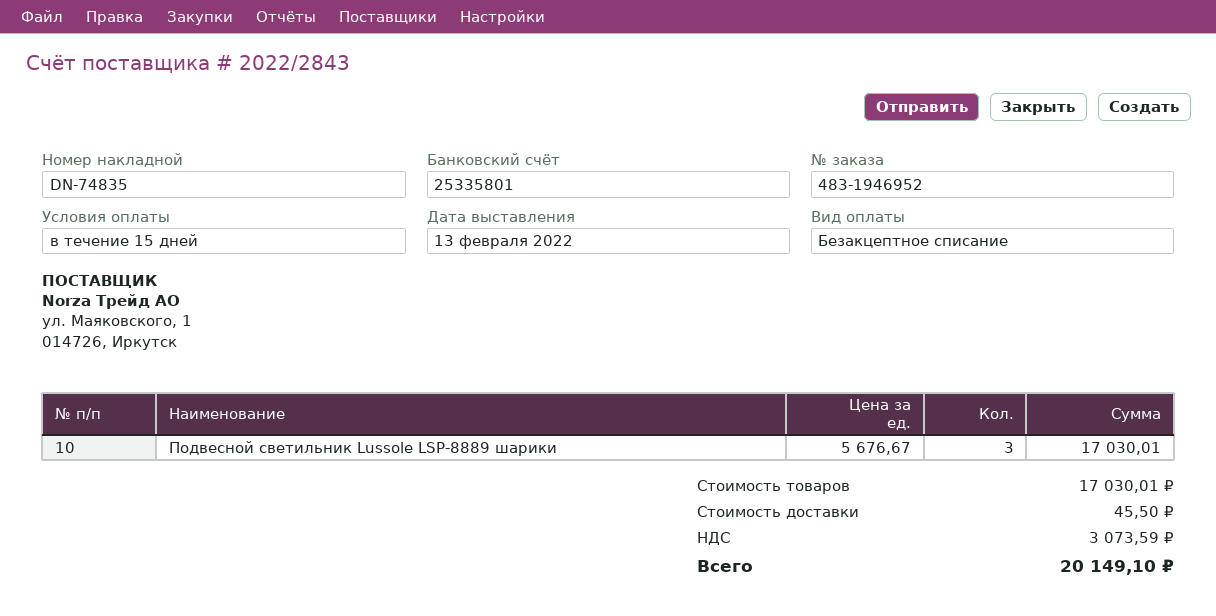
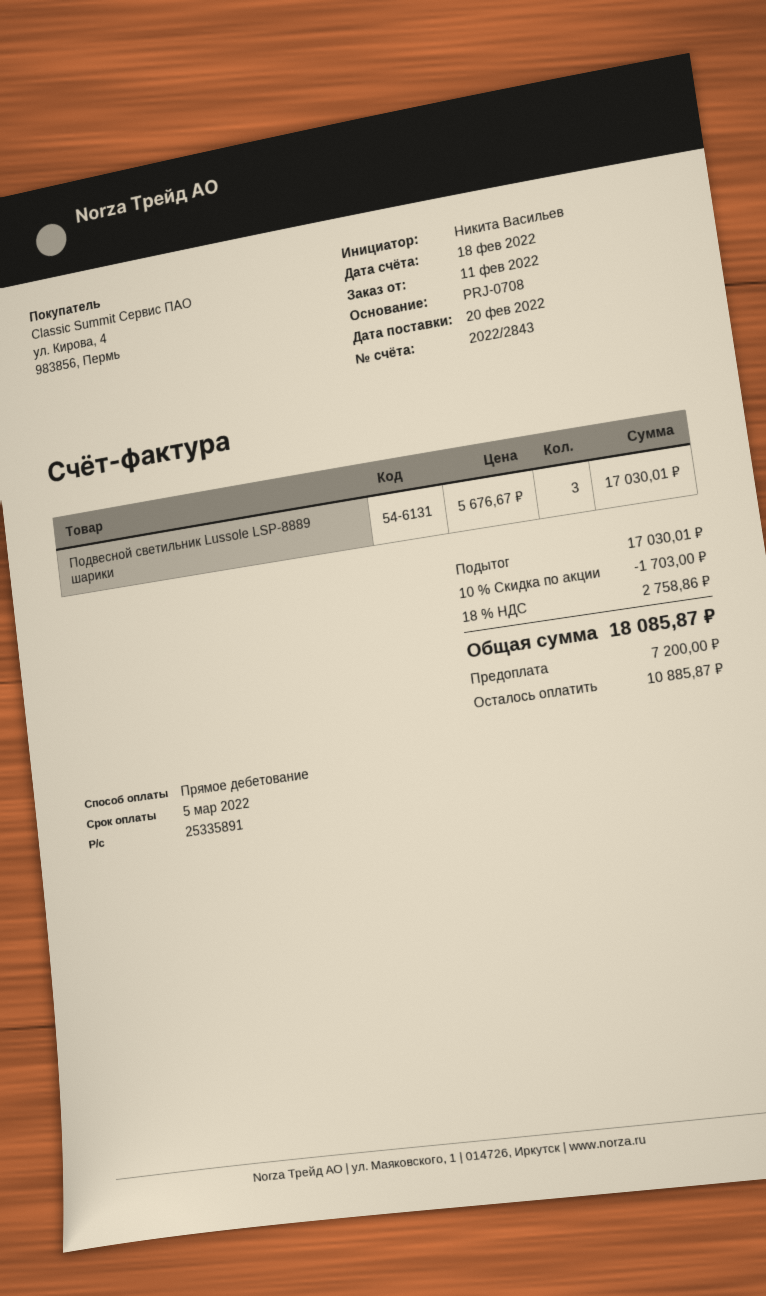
invoice date: 2022-02-13 -> 2022-02-18
bank account: 25335801 -> 25335891
discount: none -> 10% = 1703.00
shipping: 45.50 -> none
tax: 3073.59 -> 2758.86
total: 20149.10 -> 18085.87

